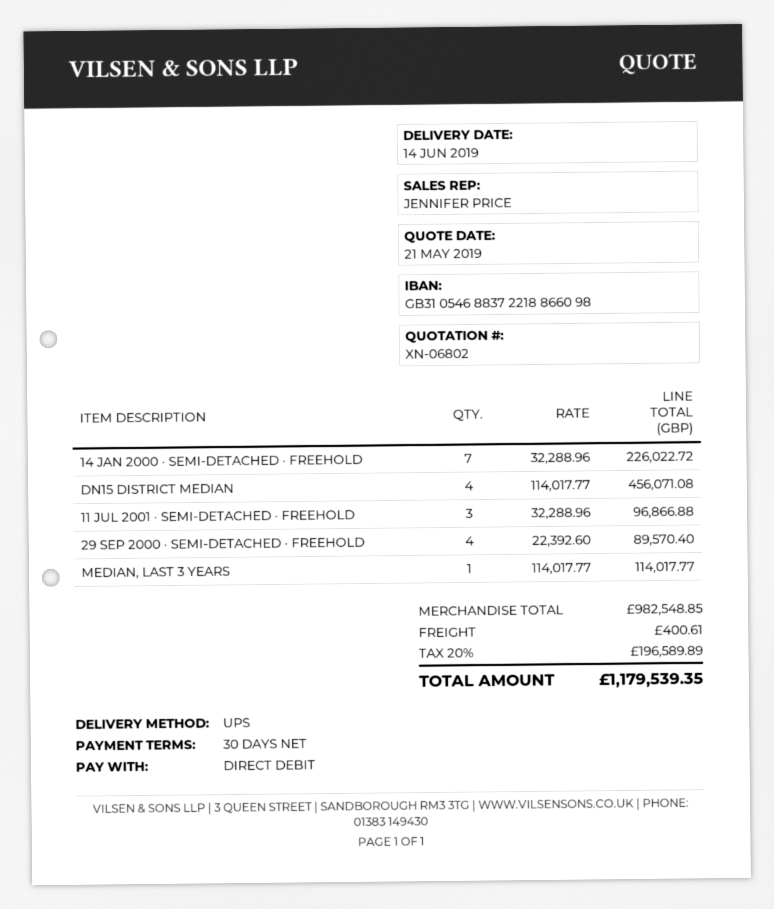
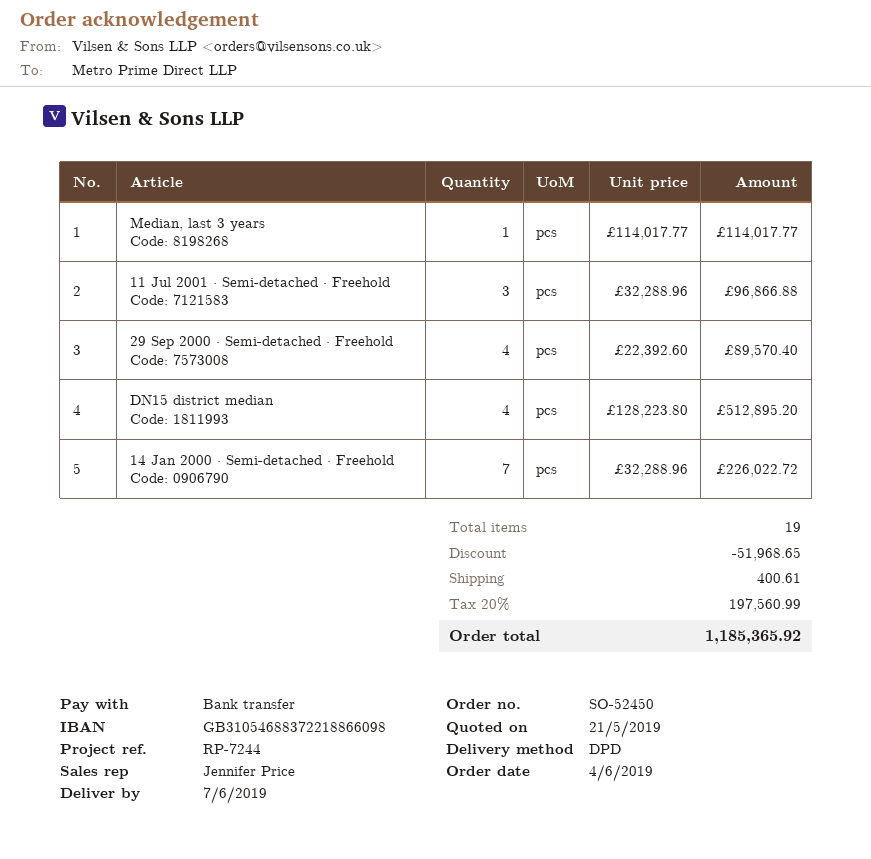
delivery date: 2019-06-14 -> 2019-06-07
payment method: direct debit -> bank transfer
shipping method: UPS -> DPD
DN15 DISTRICT MEDIAN: 4 x 114017.77 = 456071.08 -> 4 x 128223.80 = 512895.20
discount: none -> 51968.65
tax: 20% = 196589.89 -> 20% = 197560.99
total: 1179539.35 -> 1185365.92

